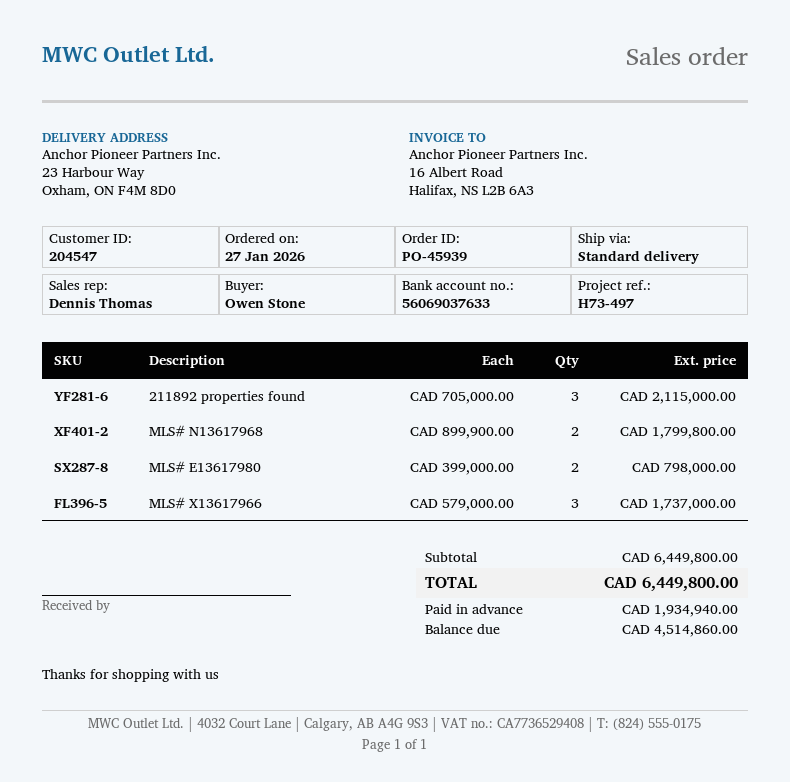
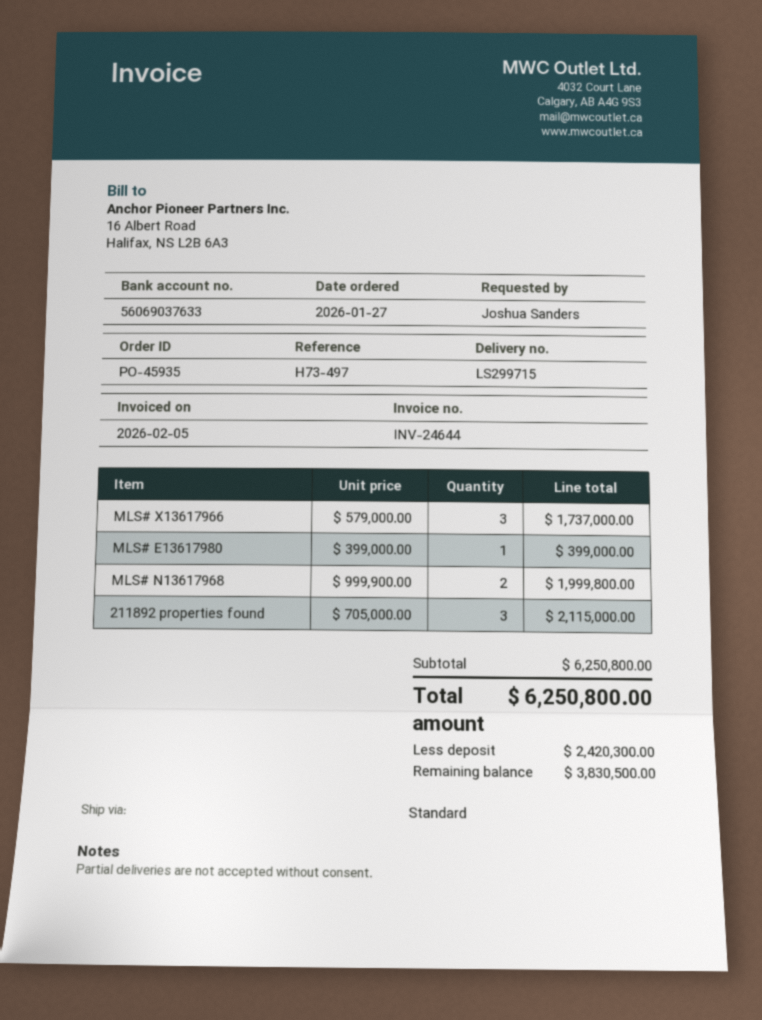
order number: PO-45939 -> PO-45935
ordered by: Owen Stone -> Joshua Sanders
MLS# N13617968: 2 x 899900.00 = 1799800.00 -> 2 x 999900.00 = 1999800.00
MLS# E13617980: 2 x 399000.00 = 798000.00 -> 1 x 399000.00 = 399000.00
subtotal: 6449800.00 -> 6250800.00
total: 6449800.00 -> 6250800.00
deposit: 1934940.00 -> 2420300.00
balance: 4514860.00 -> 3830500.00

